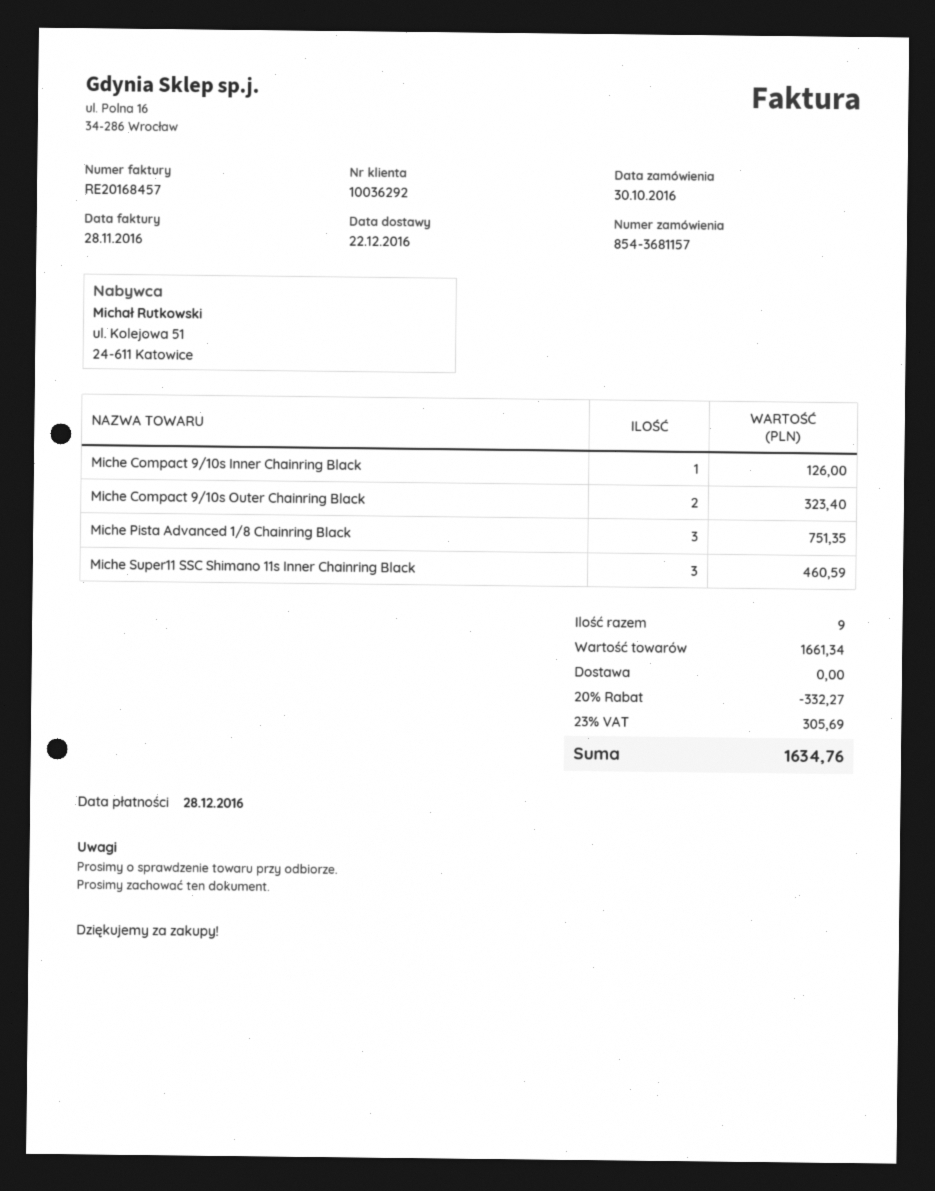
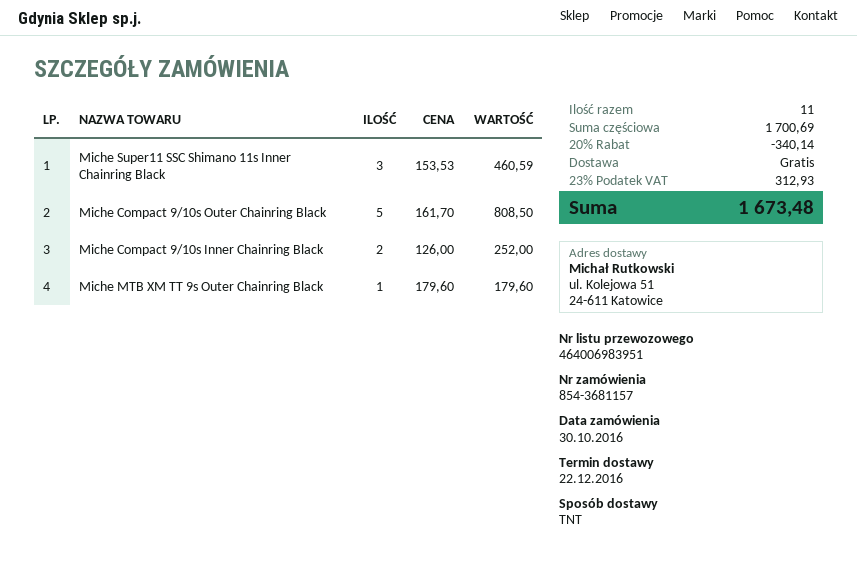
Miche Compact 9/10s Inner Chainring Black: 1 for 126.00 -> 2 for 252.00
Miche Compact 9/10s Outer Chainring Black: 2 for 323.40 -> 5 for 808.50
Miche Pista Advanced 1/8 Chainring Black: 3 for 751.35 -> none
Miche MTB XM TT 9s Outer Chainring Black: none -> 1 for 179.60
total quantity: 9 -> 11
subtotal: 1661.34 -> 1700.69
discount: 20% = 332.27 -> 20% = 340.14
tax: 23% = 305.69 -> 23% = 312.93
total: 1634.76 -> 1673.48

